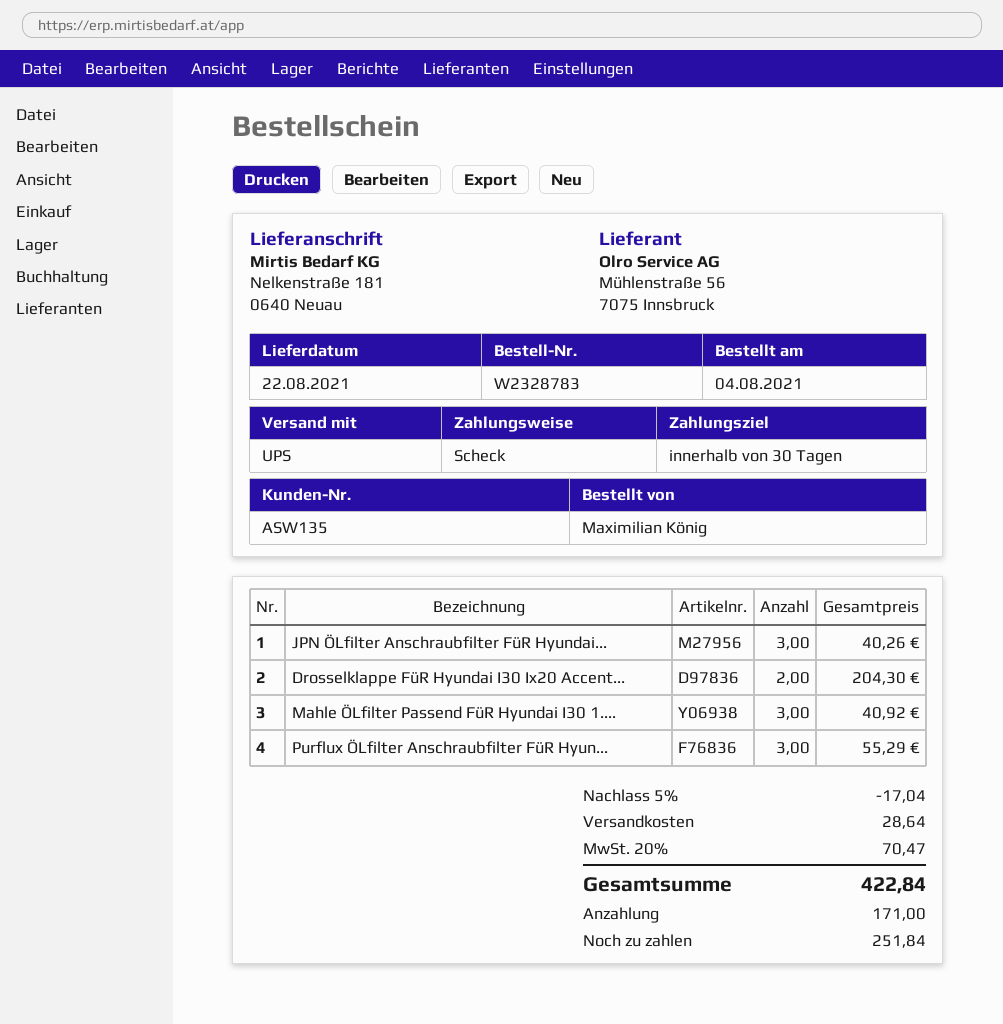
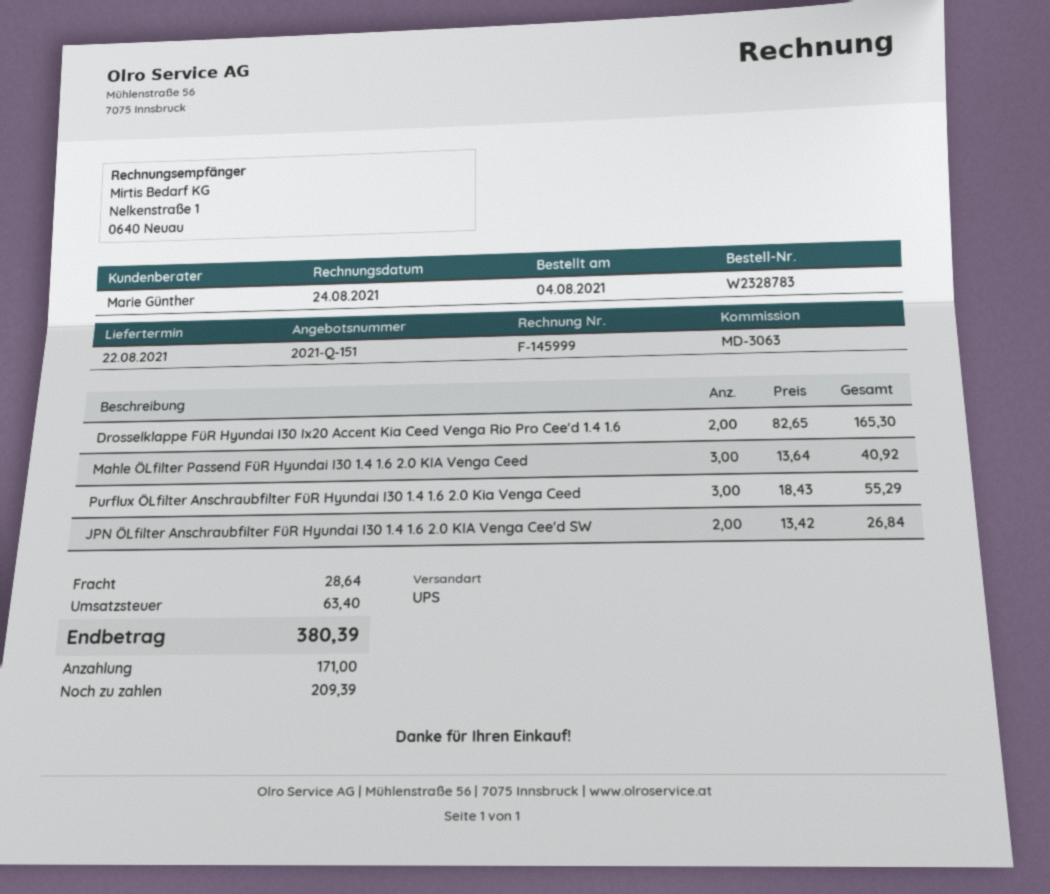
JPN ÖLfilter Anschraubfilter FüR Hyundai...: 3 for 40.26 -> 2 for 26.84
Drosselklappe FüR Hyundai I30 Ix20 Accent...: 2 for 204.30 -> 2 for 165.30
discount: 5% = 17.04 -> none
tax: 70.47 -> 63.40
total: 422.84 -> 380.39
balance: 251.84 -> 209.39

